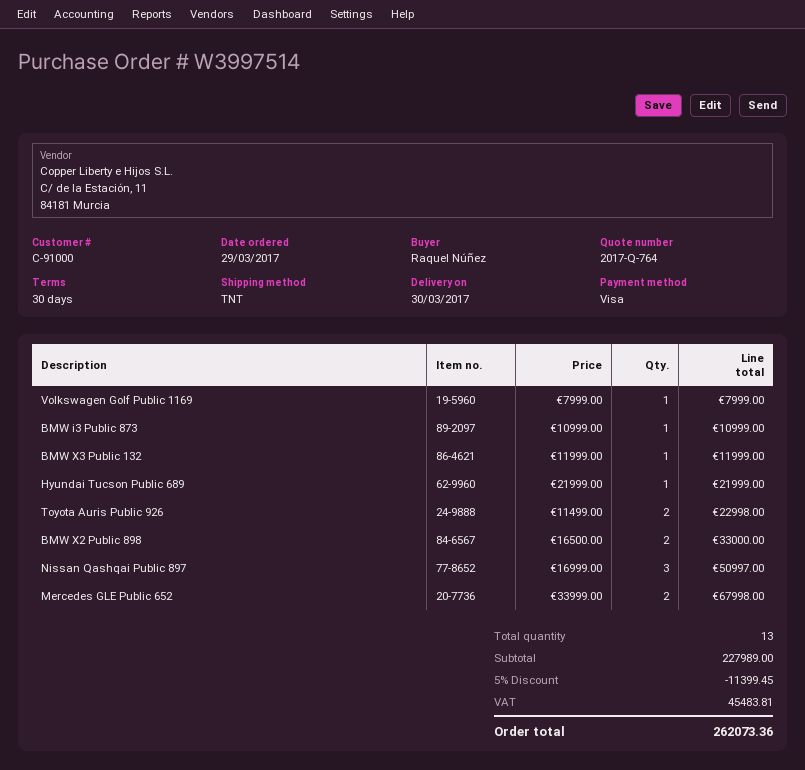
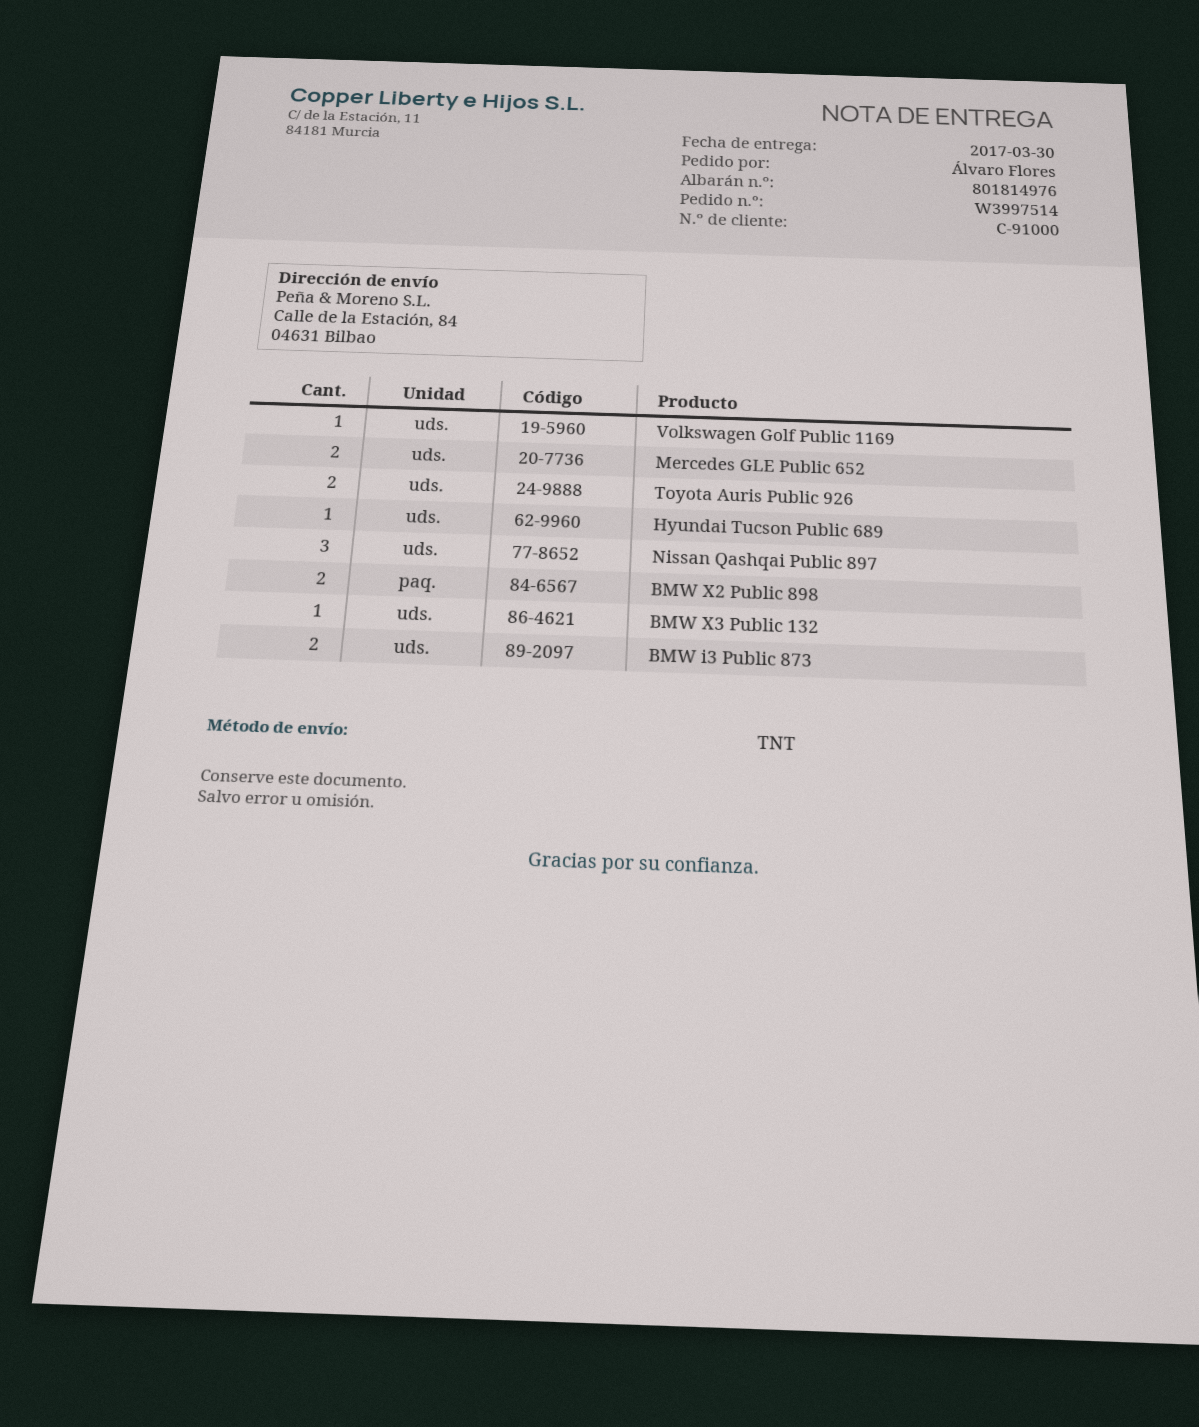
ordered by: Raquel Núñez -> Álvaro Flores
BMW i3 Public 873: 1 -> 2

